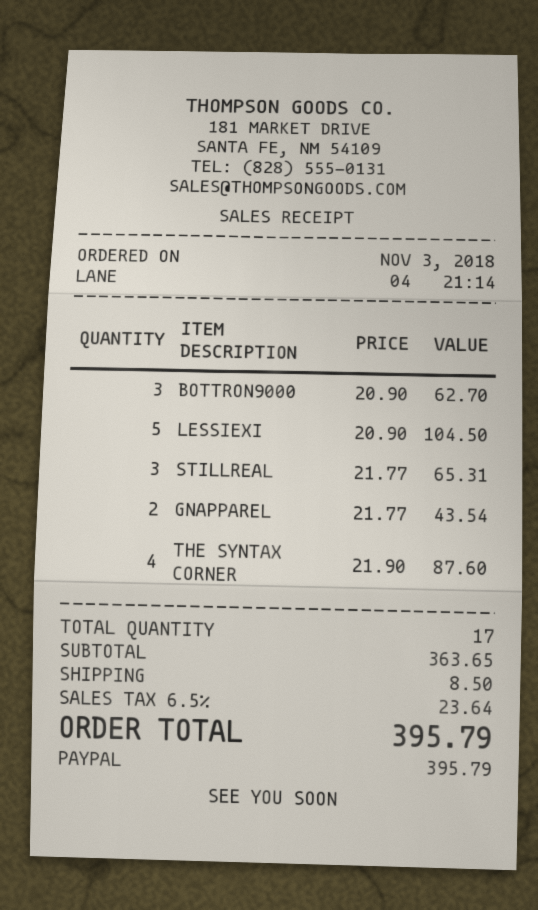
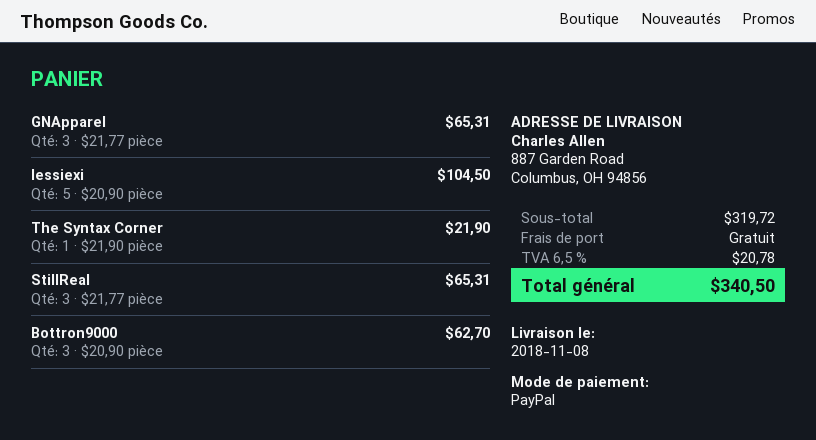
GNAPPAREL: 2 x 21.77 = 43.54 -> 3 x 21.77 = 65.31
THE SYNTAX CORNER: 4 x 21.90 = 87.60 -> 1 x 21.90 = 21.90
subtotal: 363.65 -> 319.72
shipping: 8.50 -> 0.00
tax: 6.5% = 23.64 -> 6.5% = 20.78
total: 395.79 -> 340.50

